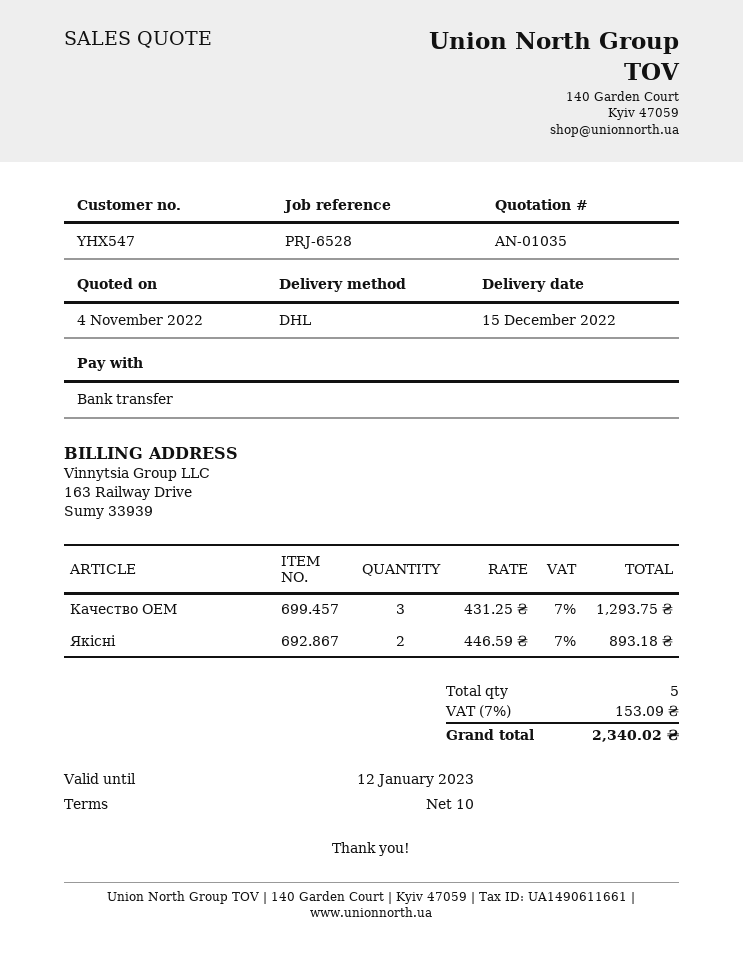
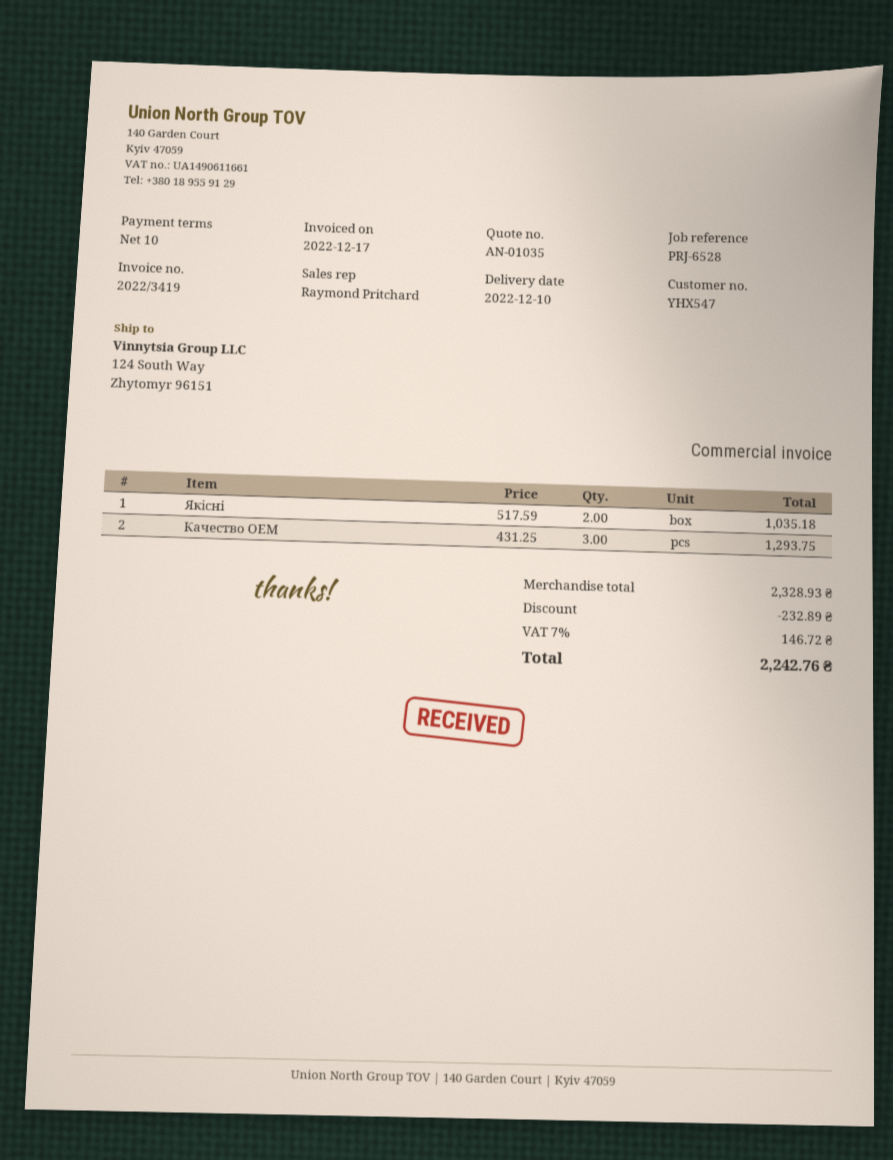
delivery date: 2022-12-15 -> 2022-12-10
Якісні: 2 x 446.59 = 893.18 -> 2 x 517.59 = 1035.18
discount: none -> 232.89
tax: 7% = 153.09 -> 7% = 146.72
total: 2340.02 -> 2242.76

